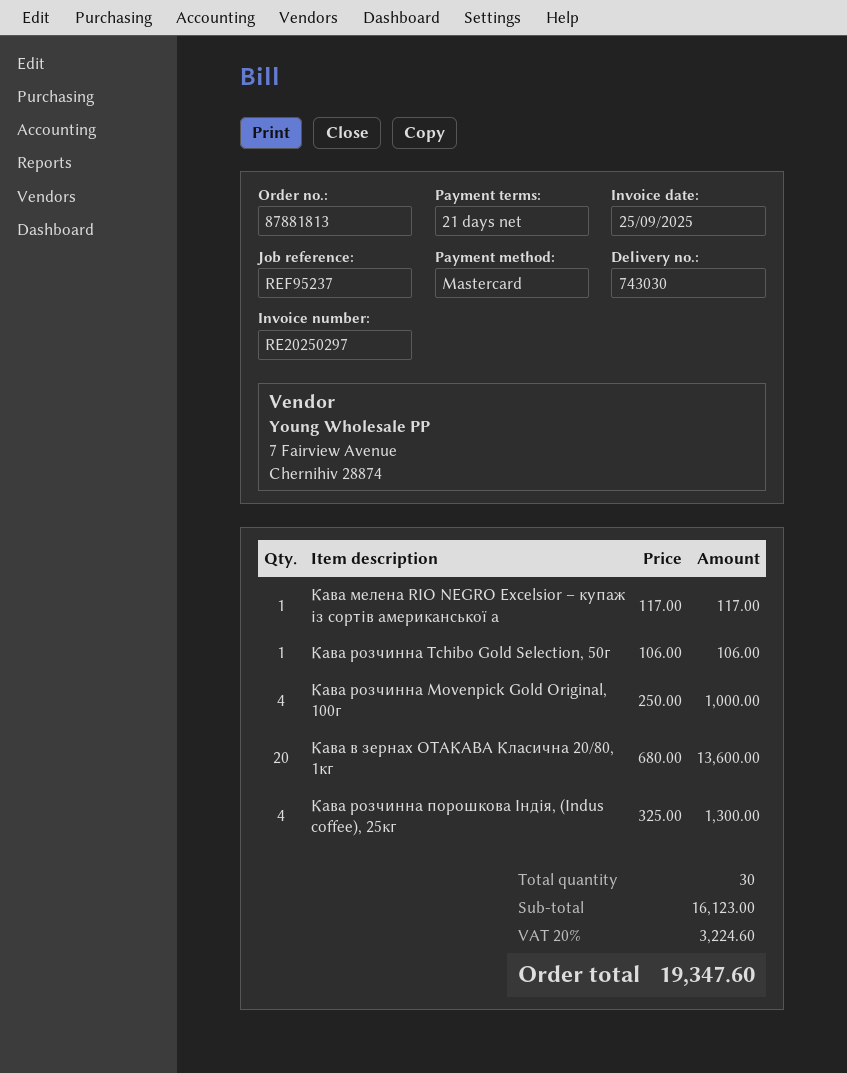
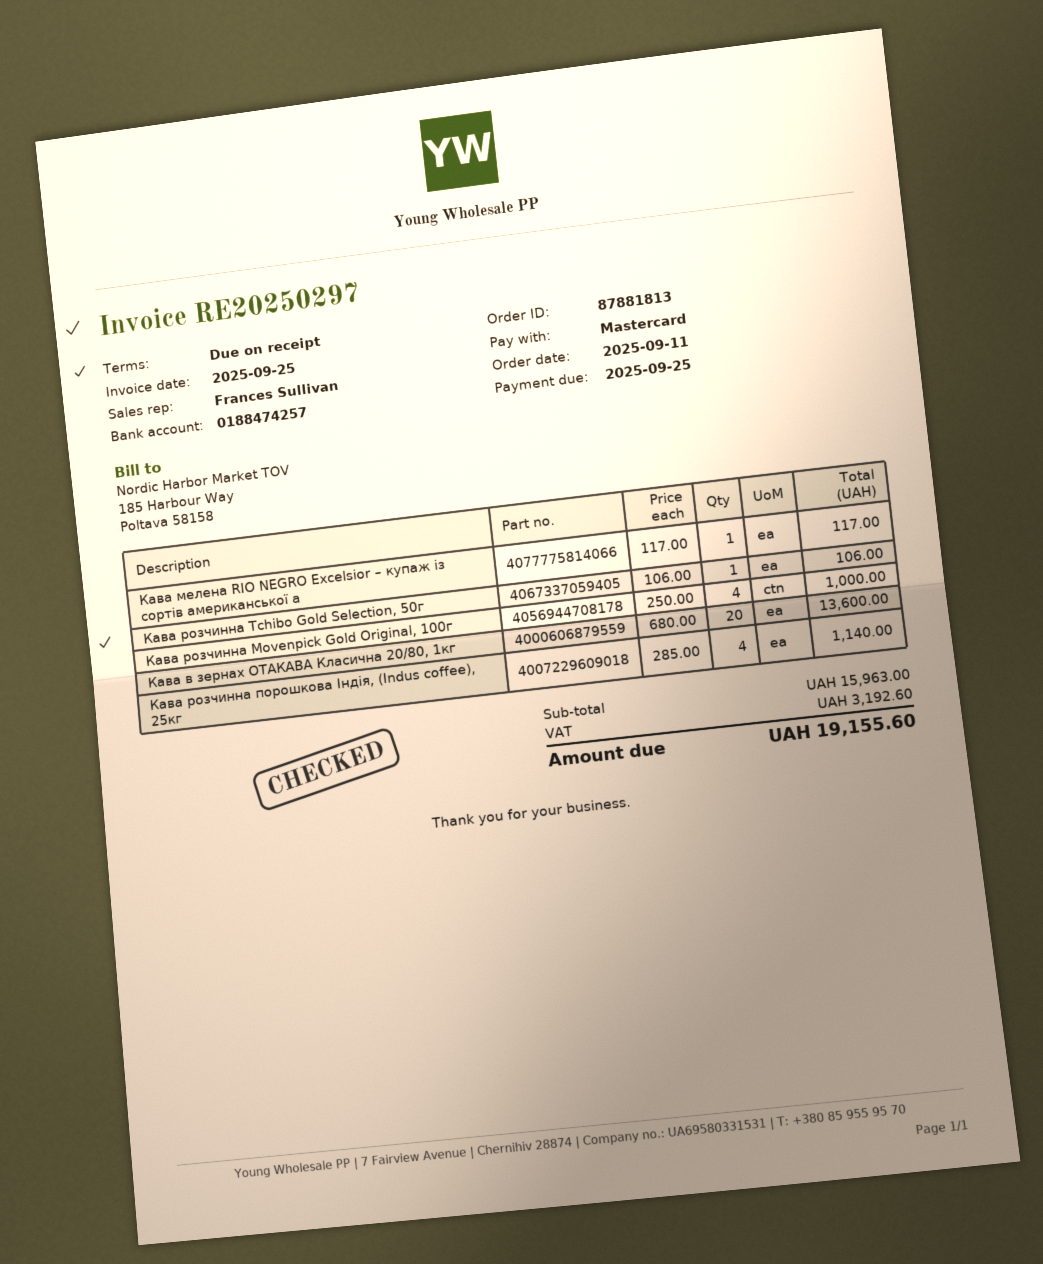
payment terms: 21 days -> on receipt
Кава розчинна порошкова Індія, (Indus coffee), 25кг: 4 x 325.00 = 1300.00 -> 4 x 285.00 = 1140.00
subtotal: 16123.00 -> 15963.00
tax: 3224.60 -> 3192.60
total: 19347.60 -> 19155.60

